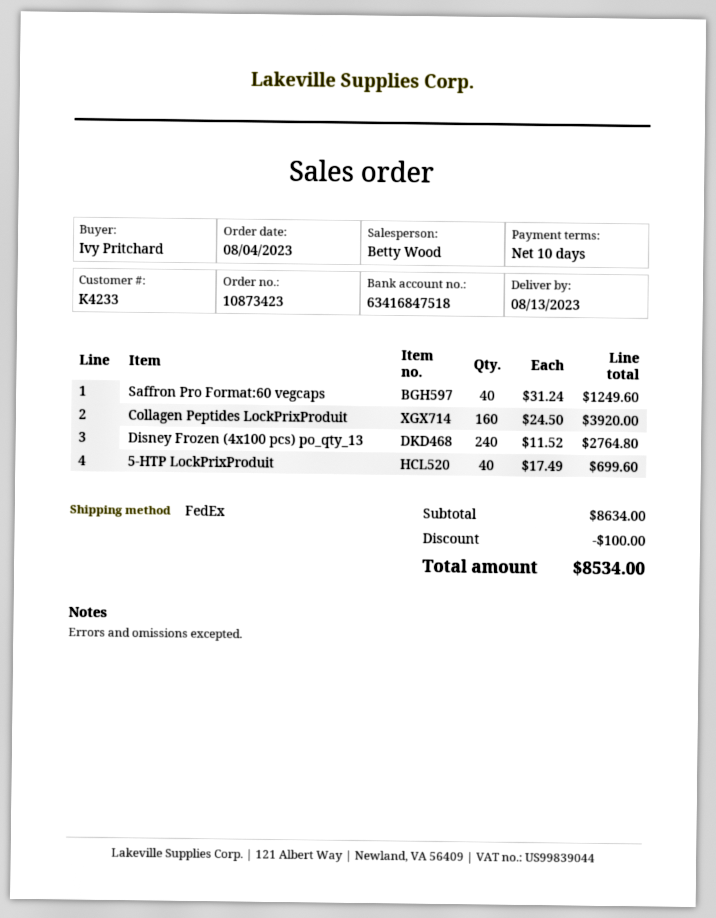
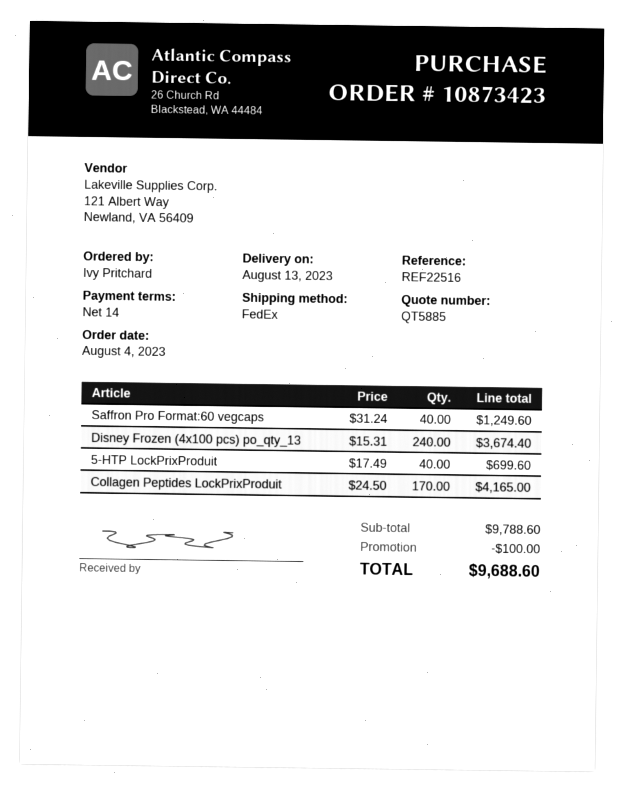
payment terms: 10 days -> 14 days
Collagen Peptides LockPrixProduit: 160 x 24.50 = 3920.00 -> 170 x 24.50 = 4165.00
Disney Frozen (4x100 pcs) po_qty_13: 240 x 11.52 = 2764.80 -> 240 x 15.31 = 3674.40
subtotal: 8634.00 -> 9788.60
total: 8534.00 -> 9688.60

